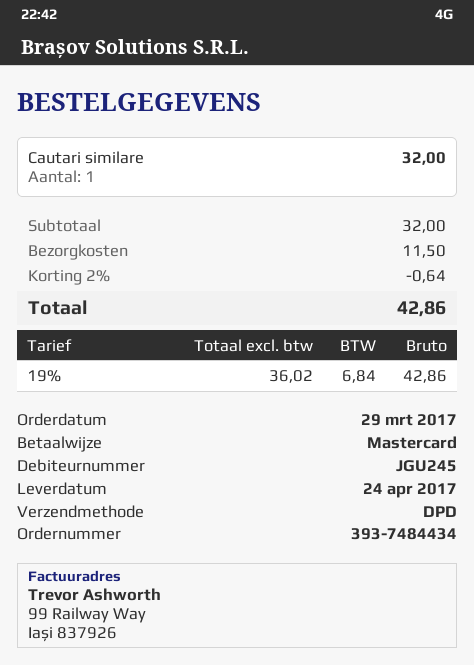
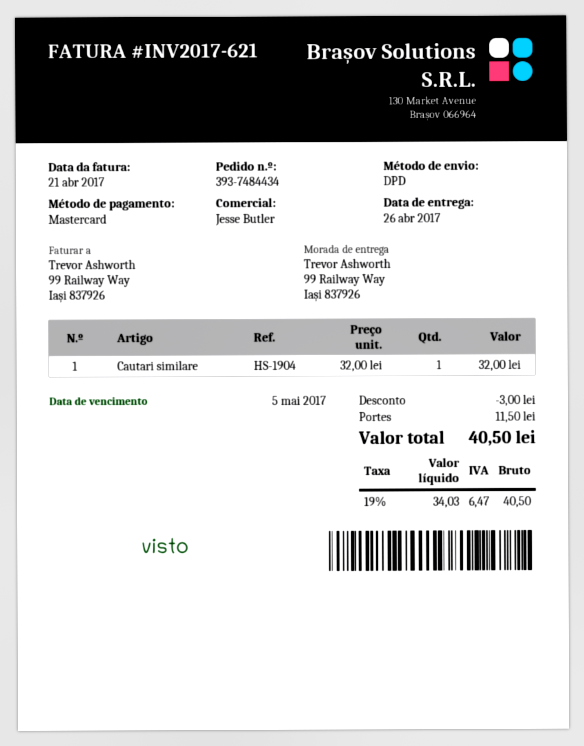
delivery date: 2017-04-24 -> 2017-04-26
discount: 0.64 -> 3.00
net: 36.02 -> 34.03
tax: 19% = 6.84 -> 19% = 6.47
total: 42.86 -> 40.50

